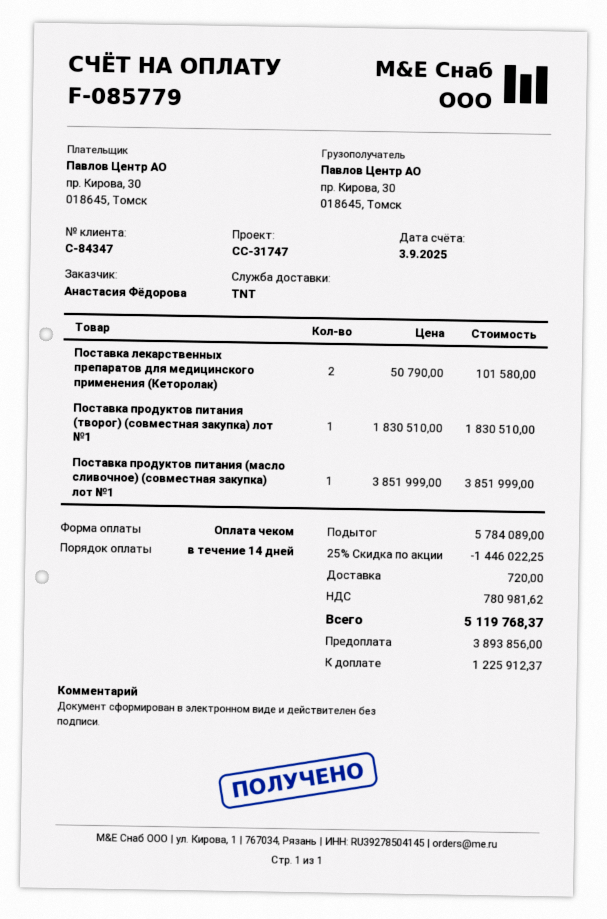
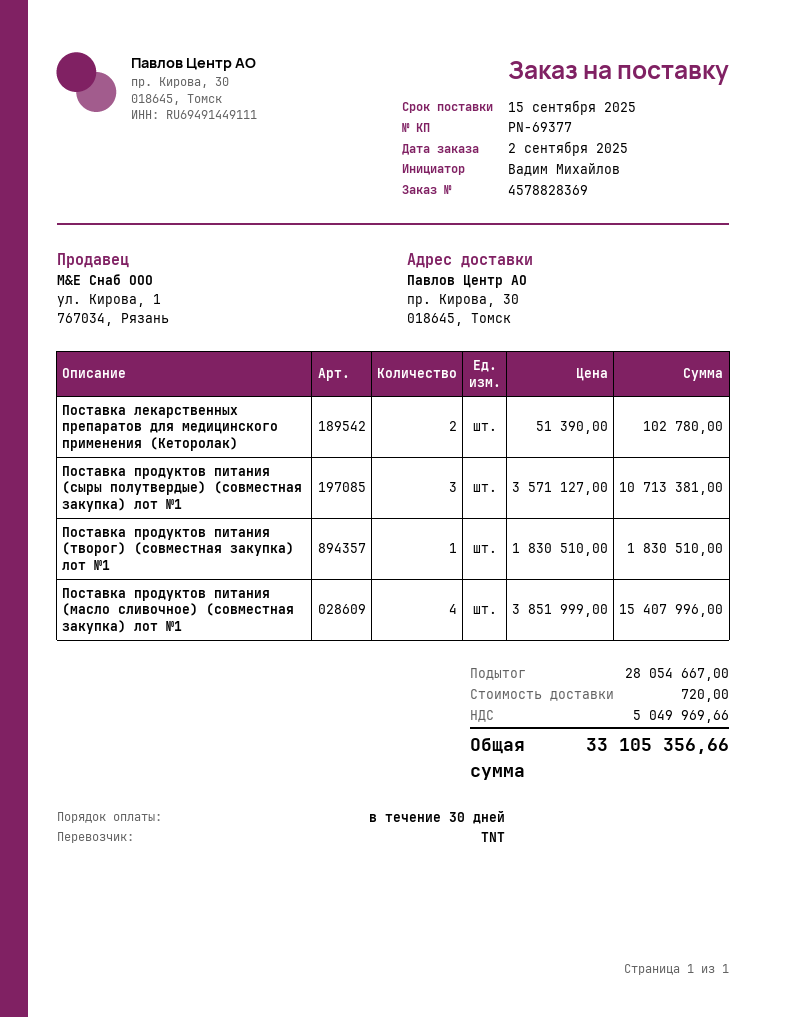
payment terms: 14 days -> 30 days
ordered by: Анастасия Фёдорова -> Вадим Михайлов
Поставка лекарственных препаратов для медицинского применения (Кеторолак): 2 x 50790.00 = 101580.00 -> 2 x 51390.00 = 102780.00
Поставка продуктов питания (масло сливочное) (совместная закупка) лот №1: 1 x 3851999.00 = 3851999.00 -> 4 x 3851999.00 = 15407996.00
Поставка продуктов питания (сыры полутвердые) (совместная закупка) лот №1: none -> 3 x 3571127.00 = 10713381.00
subtotal: 5784089.00 -> 28054667.00
discount: 25% = 1446022.25 -> none
tax: 780981.62 -> 5049969.66
total: 5119768.37 -> 33105356.66

